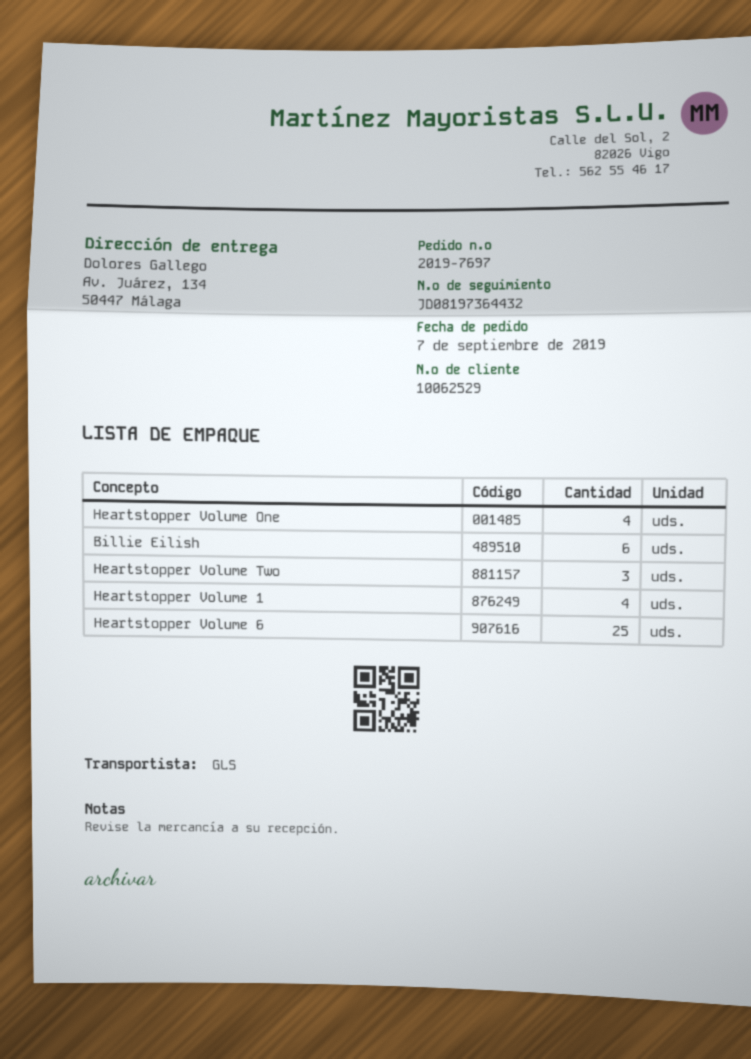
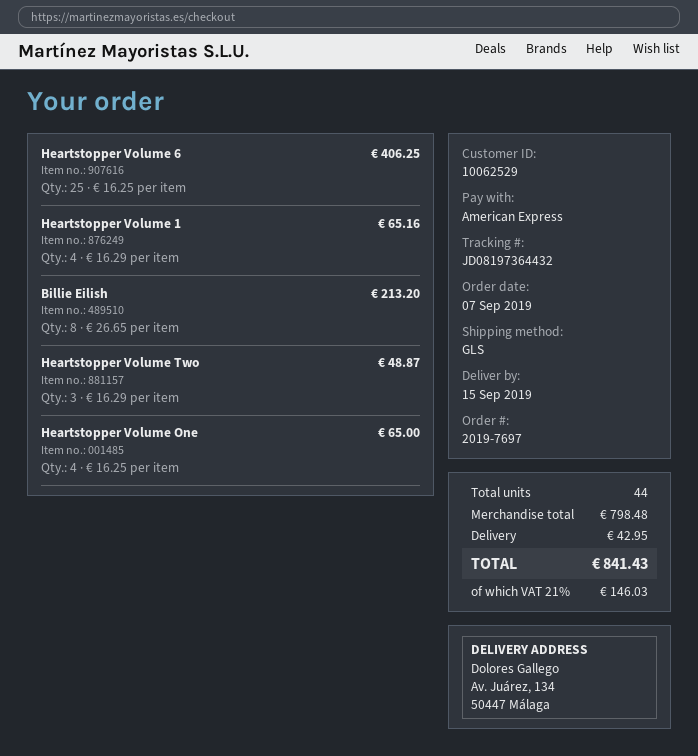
Billie Eilish: 6 -> 8

